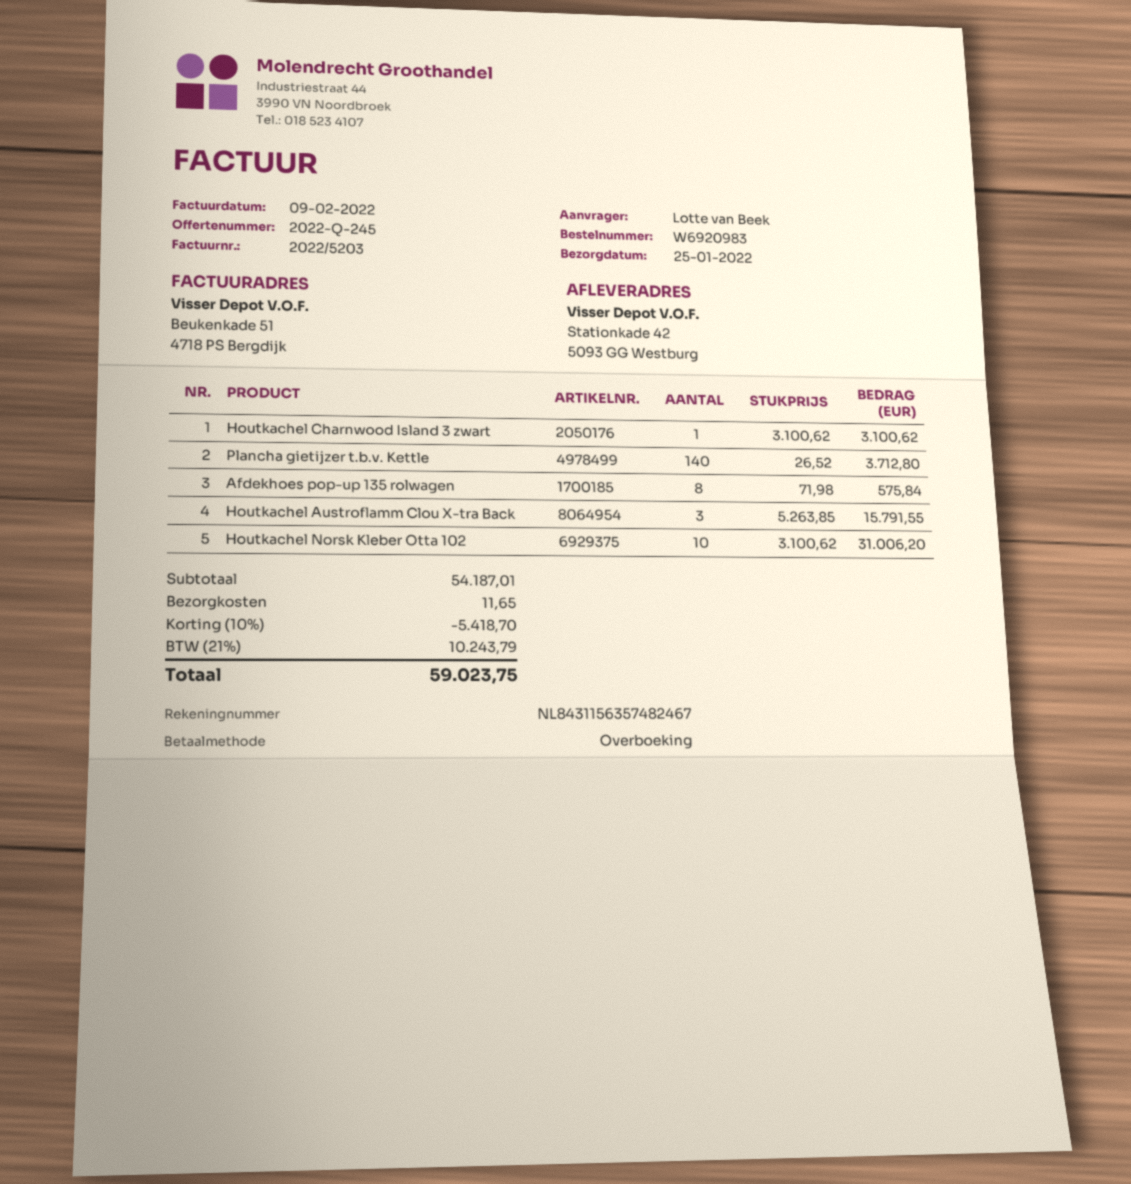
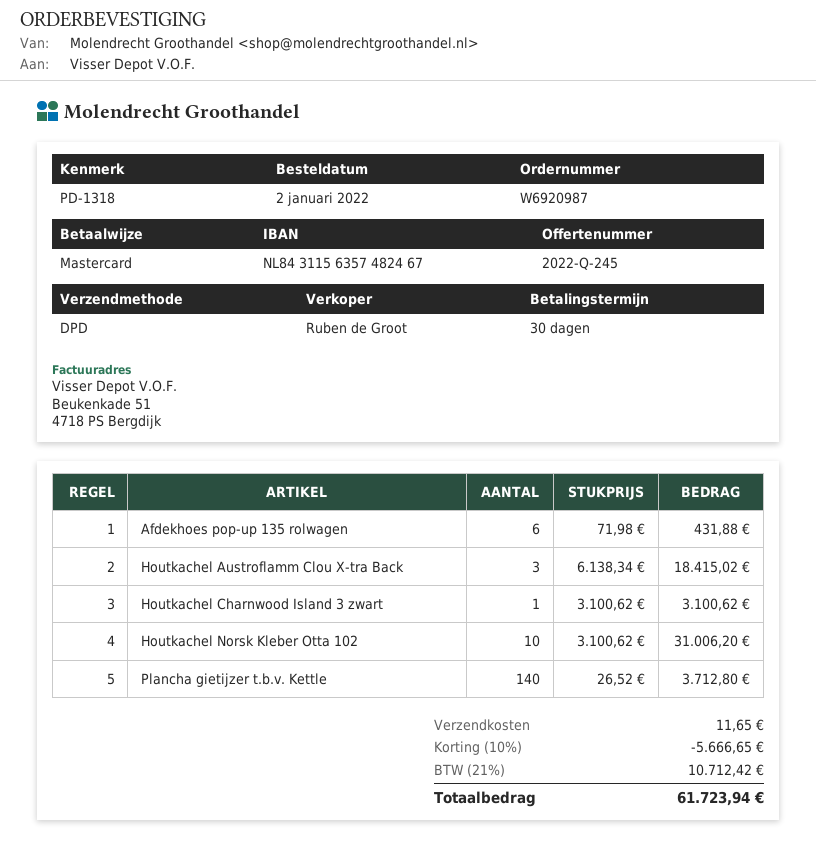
order number: W6920983 -> W6920987
payment method: bank transfer -> Mastercard
Afdekhoes pop-up 135 rolwagen: 8 x 71.98 = 575.84 -> 6 x 71.98 = 431.88
Houtkachel Austroflamm Clou X-tra Back: 3 x 5263.85 = 15791.55 -> 3 x 6138.34 = 18415.02
discount: 10% = 5418.70 -> 10% = 5666.65
tax: 21% = 10243.79 -> 21% = 10712.42
total: 59023.75 -> 61723.94

